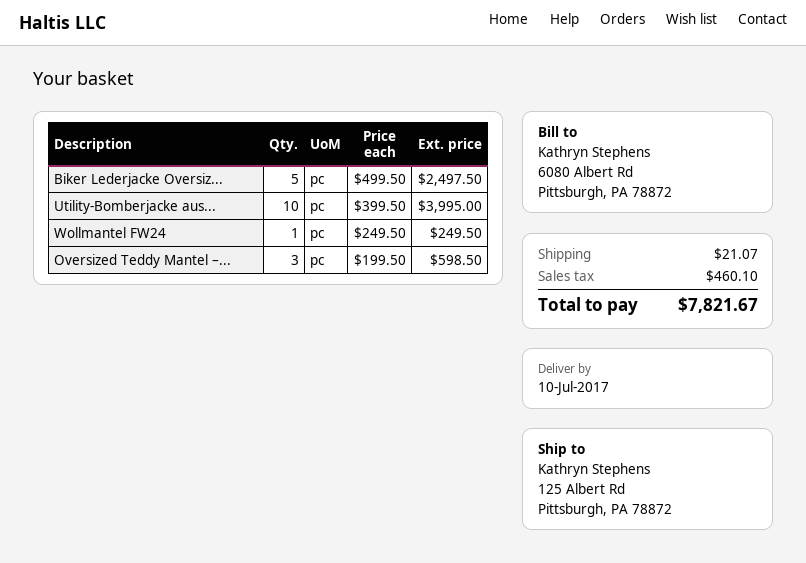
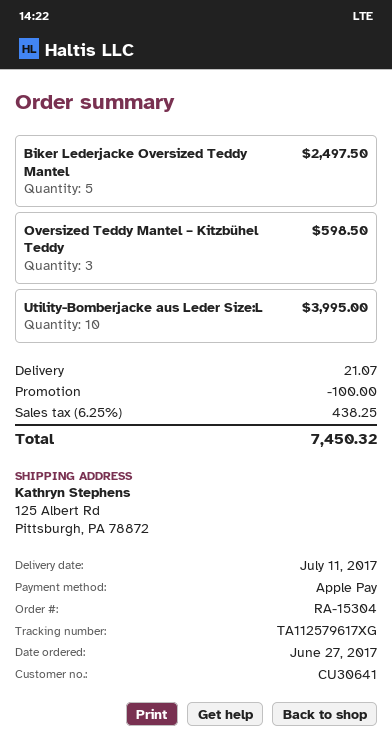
delivery date: 2017-07-10 -> 2017-07-11
Wollmantel FW24: 1 for 249.50 -> none
discount: none -> 100.00
tax: 460.10 -> 438.25
total: 7821.67 -> 7450.32

